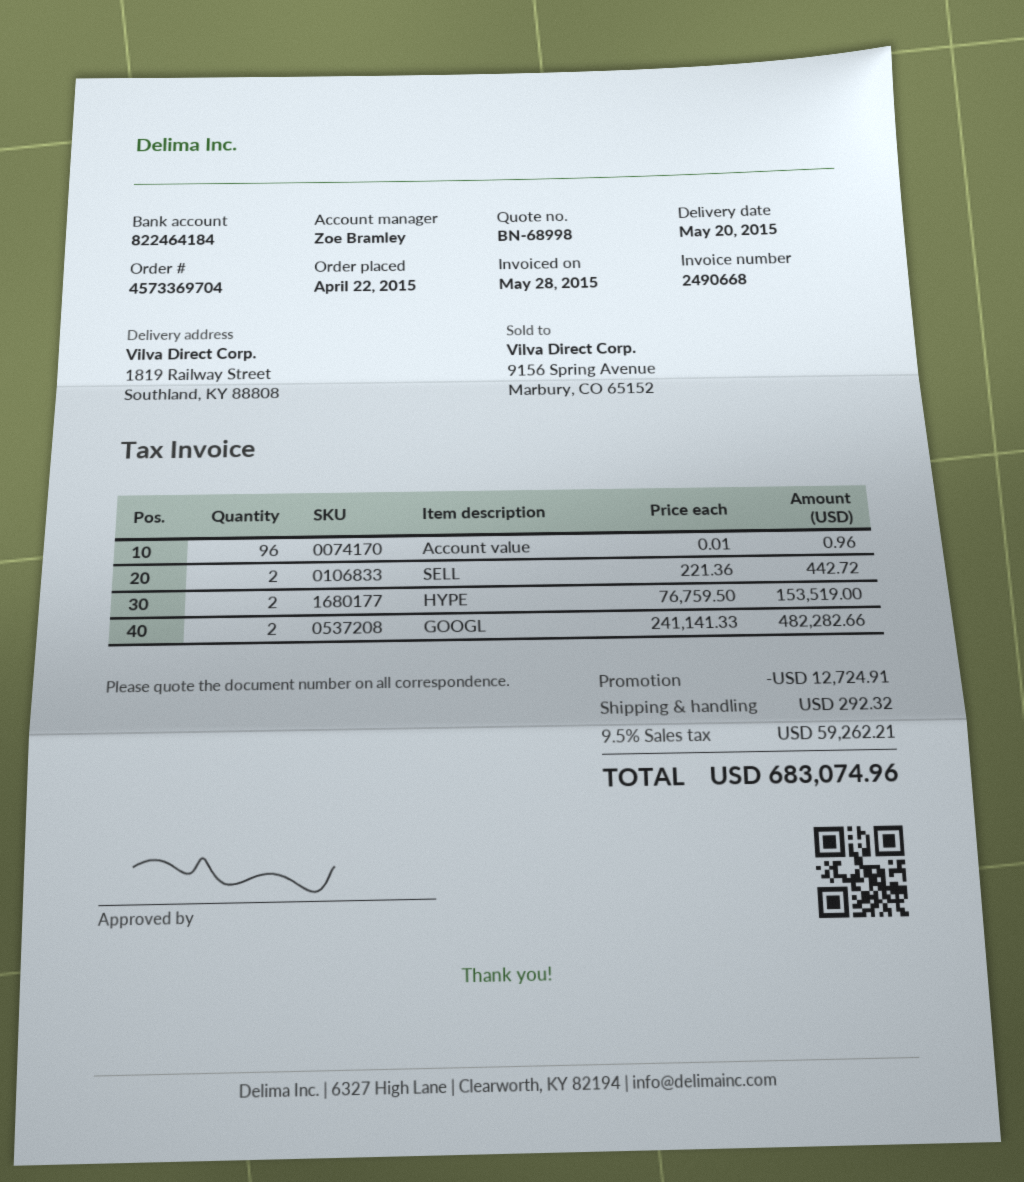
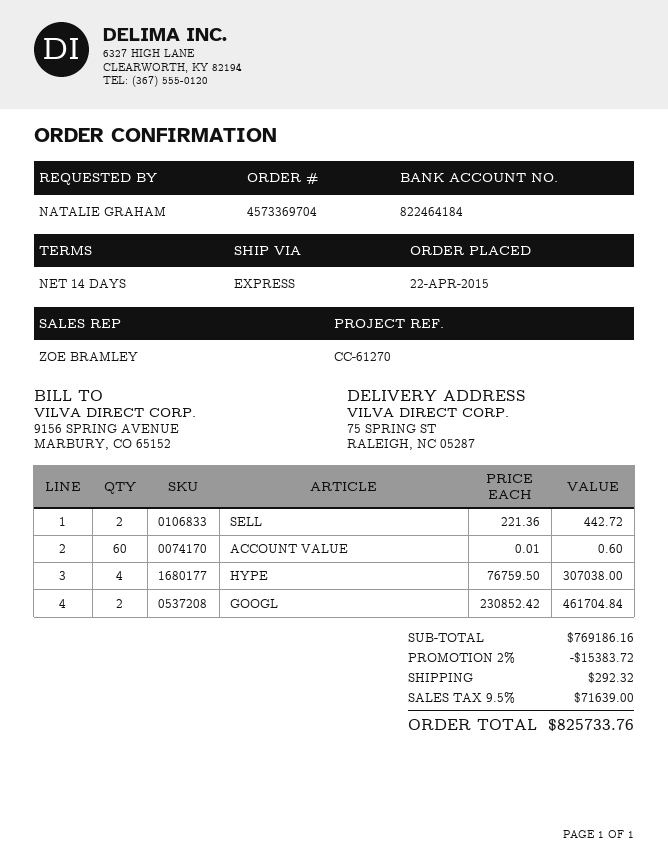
ship to: 1819 Railway Street, Southland, KY 88808 -> 75 SPRING ST, RALEIGH, NC 05287
Account value: 96 x 0.01 = 0.96 -> 60 x 0.01 = 0.60
HYPE: 2 x 76759.50 = 153519.00 -> 4 x 76759.50 = 307038.00
GOOGL: 2 x 241141.33 = 482282.66 -> 2 x 230852.42 = 461704.84
discount: 12724.91 -> 15383.72
tax: 9.5% = 59262.21 -> 9.5% = 71639.00
total: 683074.96 -> 825733.76

